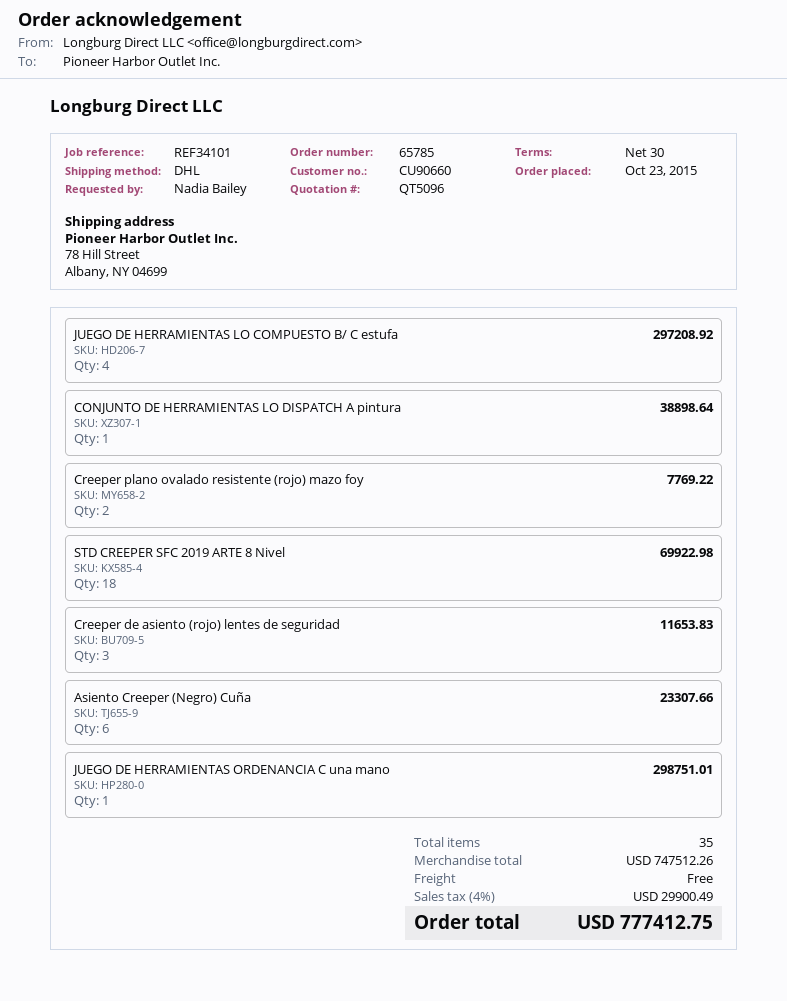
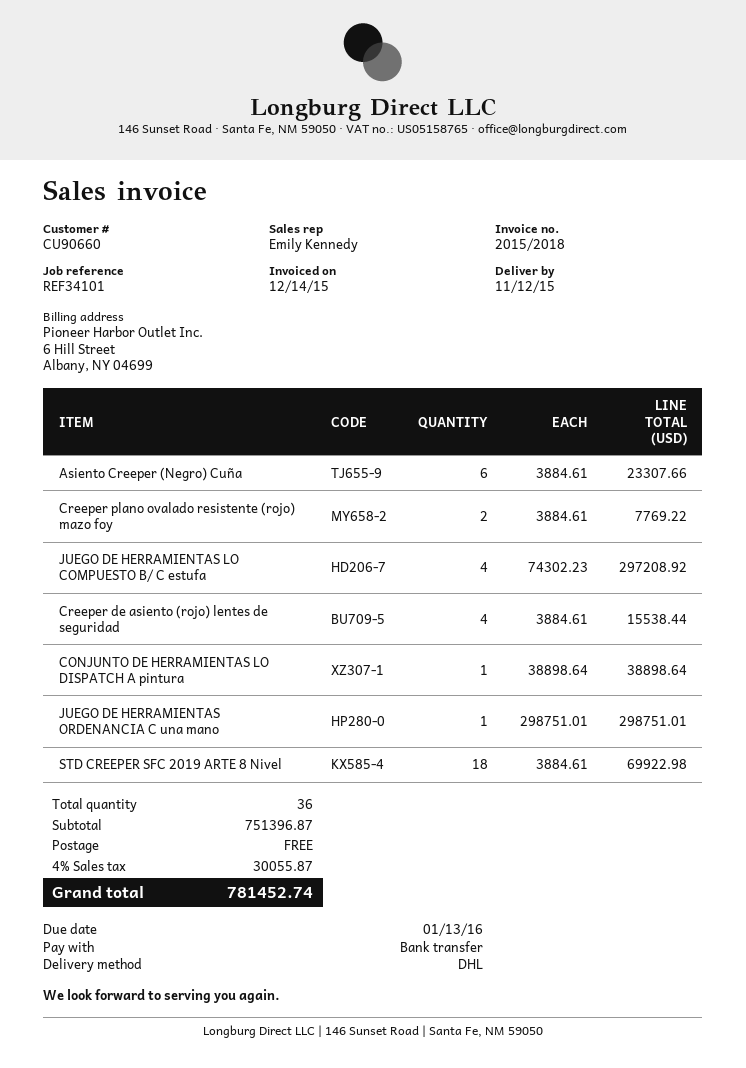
Creeper de asiento (rojo) lentes de seguridad: 3 for 11653.83 -> 4 for 15538.44
total quantity: 35 -> 36
subtotal: 747512.26 -> 751396.87
tax: 4% = 29900.49 -> 4% = 30055.87
total: 777412.75 -> 781452.74

